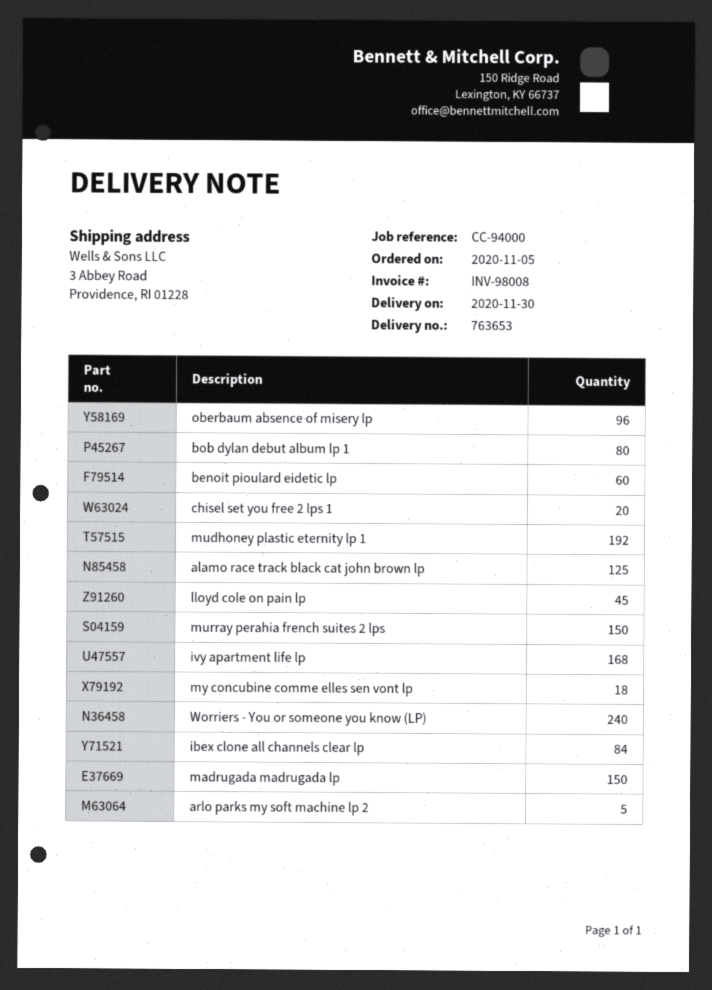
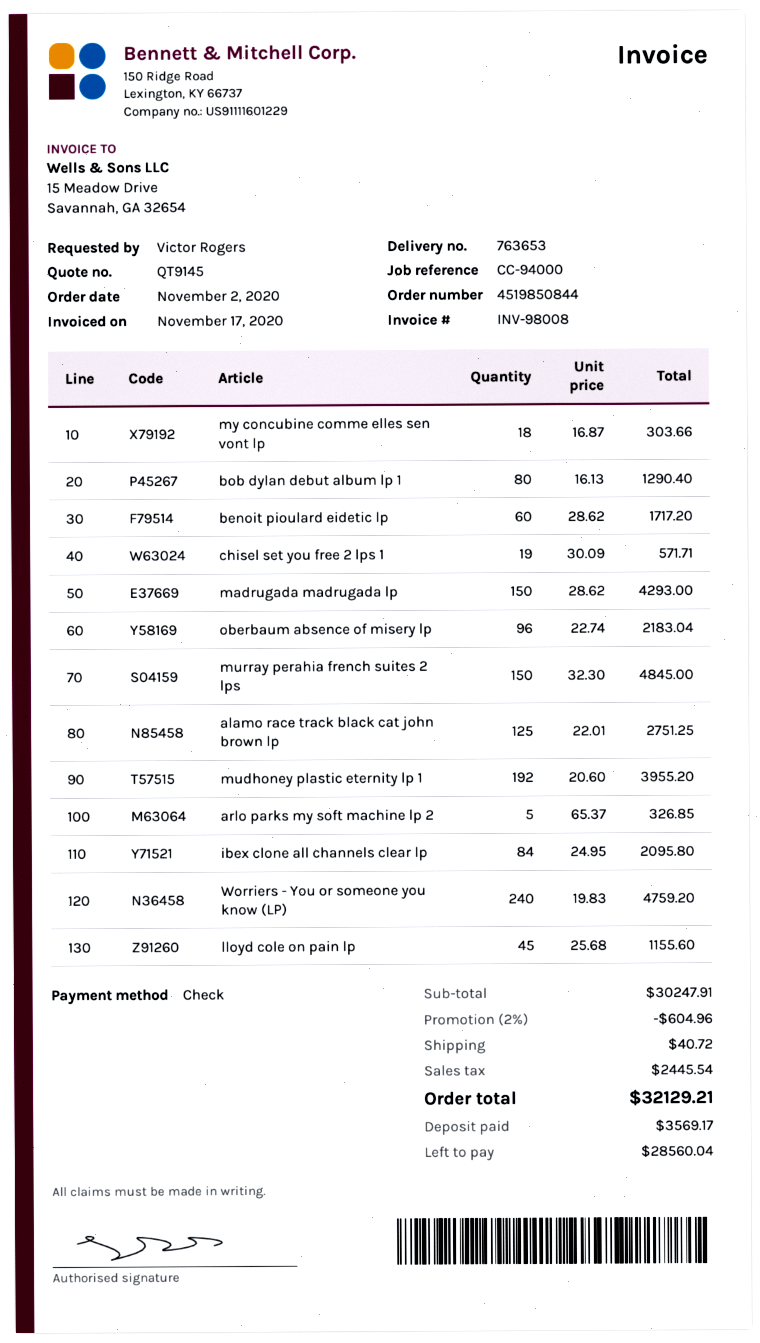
order date: 2020-11-05 -> 2020-11-02
chisel set you free 2 lps 1: 20 -> 19
ivy apartment life lp: 168 -> none

